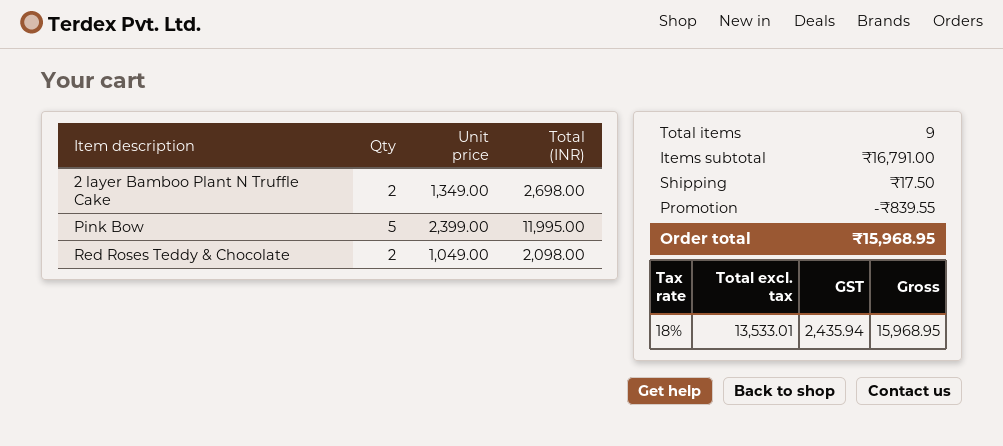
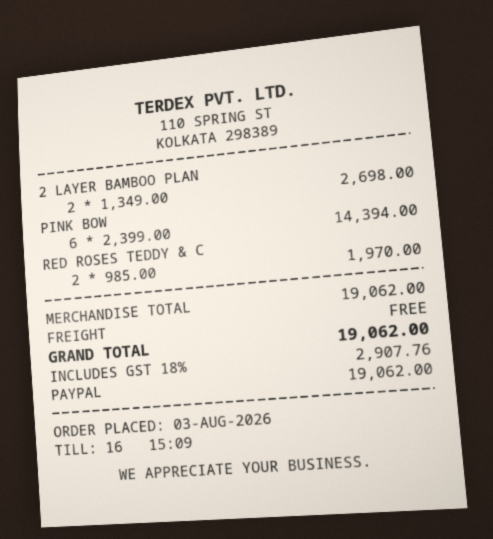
Pink Bow: 5 x 2399.00 = 11995.00 -> 6 x 2399.00 = 14394.00
Red Roses Teddy & Chocolate: 2 x 1049.00 = 2098.00 -> 2 x 985.00 = 1970.00
subtotal: 16791.00 -> 19062.00
discount: 839.55 -> none
shipping: 17.50 -> 0.00
tax: 18% = 2435.94 -> 18% = 2907.76
total: 15968.95 -> 19062.00

